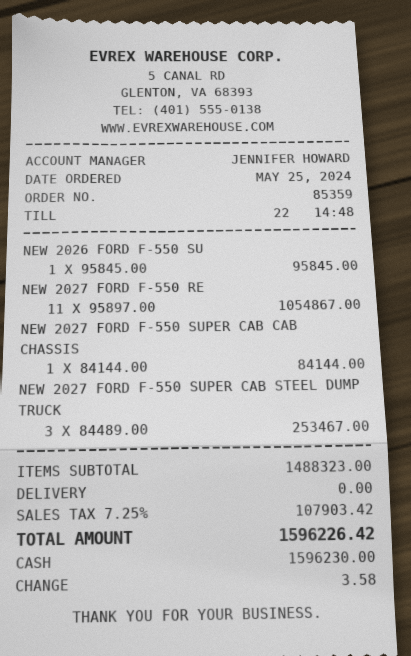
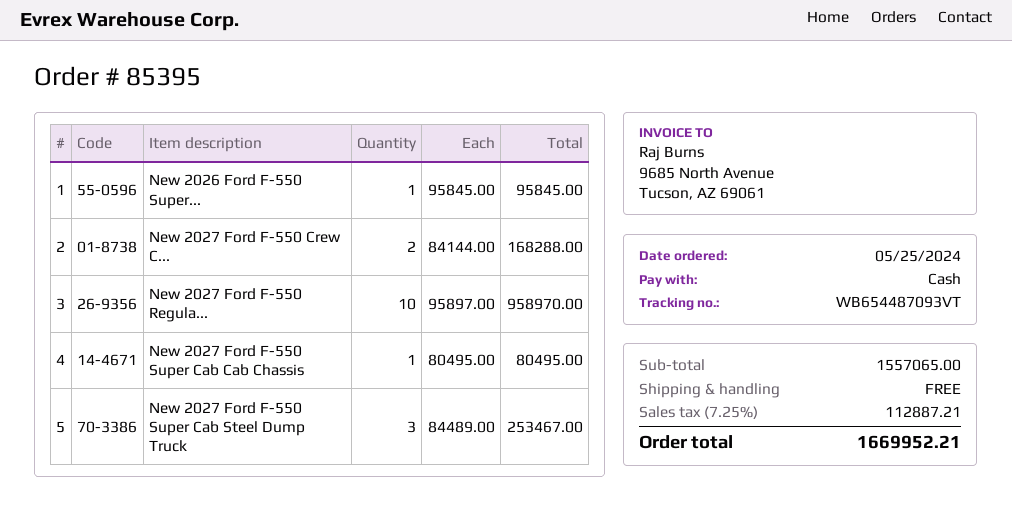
order number: 85359 -> 85395
NEW 2027 FORD F-550 RE: 11 x 95897.00 = 1054867.00 -> 10 x 95897.00 = 958970.00
NEW 2027 FORD F-550 SUPER CAB CAB CHASSIS: 1 x 84144.00 = 84144.00 -> 1 x 80495.00 = 80495.00
New 2027 Ford F-550 Crew C...: none -> 2 x 84144.00 = 168288.00
subtotal: 1488323.00 -> 1557065.00
tax: 7.25% = 107903.42 -> 7.25% = 112887.21
total: 1596226.42 -> 1669952.21

